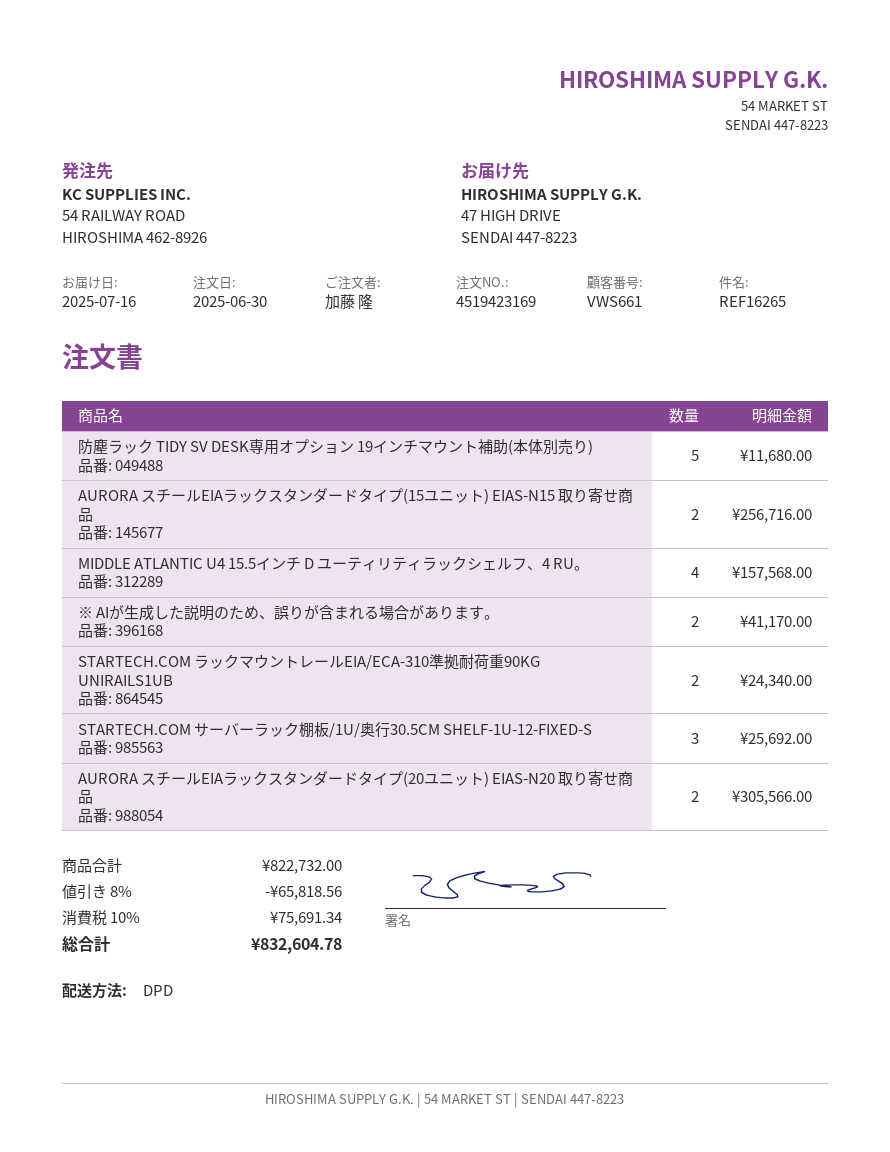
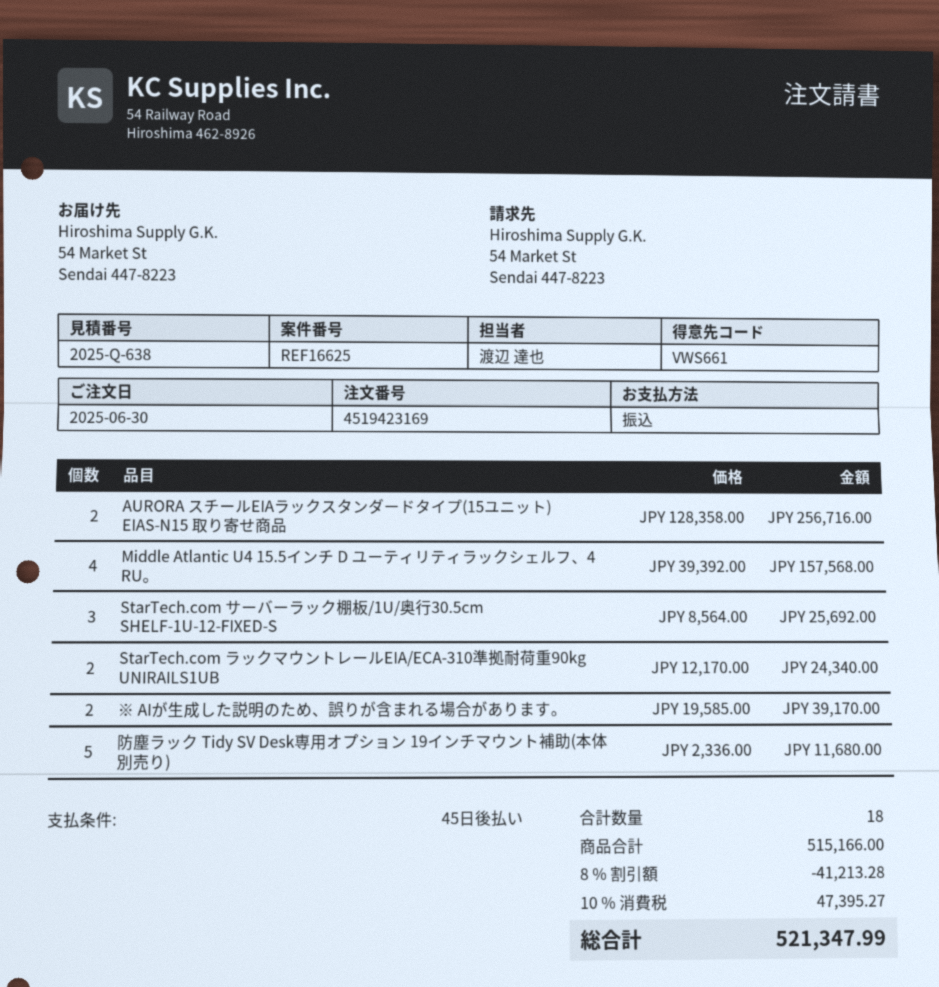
reference: REF16265 -> REF16625
ship to: 47 HIGH DRIVE, SENDAI 447-8223 -> 54 Market St, Sendai 447-8223
※ AIが生成した説明のため、誤りが含まれる場合があります。: 2 for 41170.00 -> 2 for 39170.00
AURORA スチールEIAラックスタンダードタイプ(20ユニット) EIAS-N20 取り寄せ商品: 2 for 305566.00 -> none
subtotal: 822732.00 -> 515166.00
discount: 8% = 65818.56 -> 8% = 41213.28
tax: 10% = 75691.34 -> 10% = 47395.27
total: 832604.78 -> 521347.99

